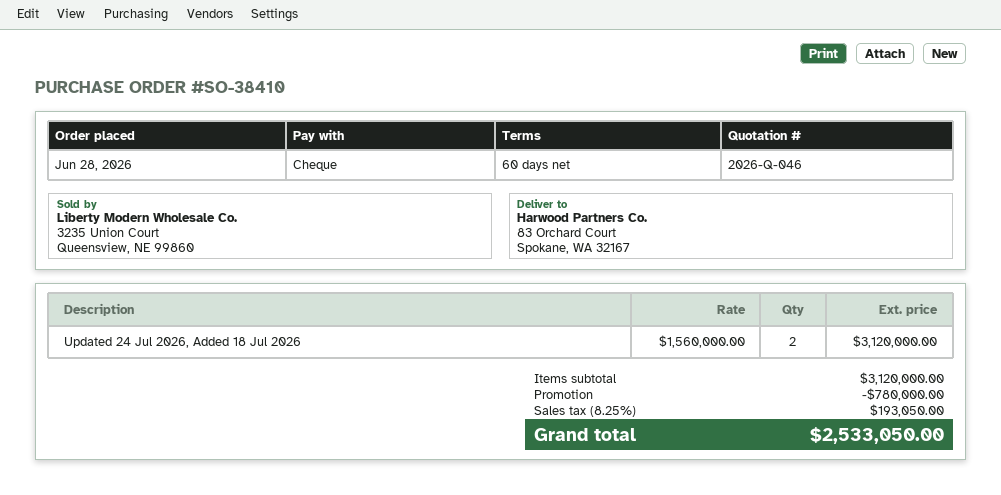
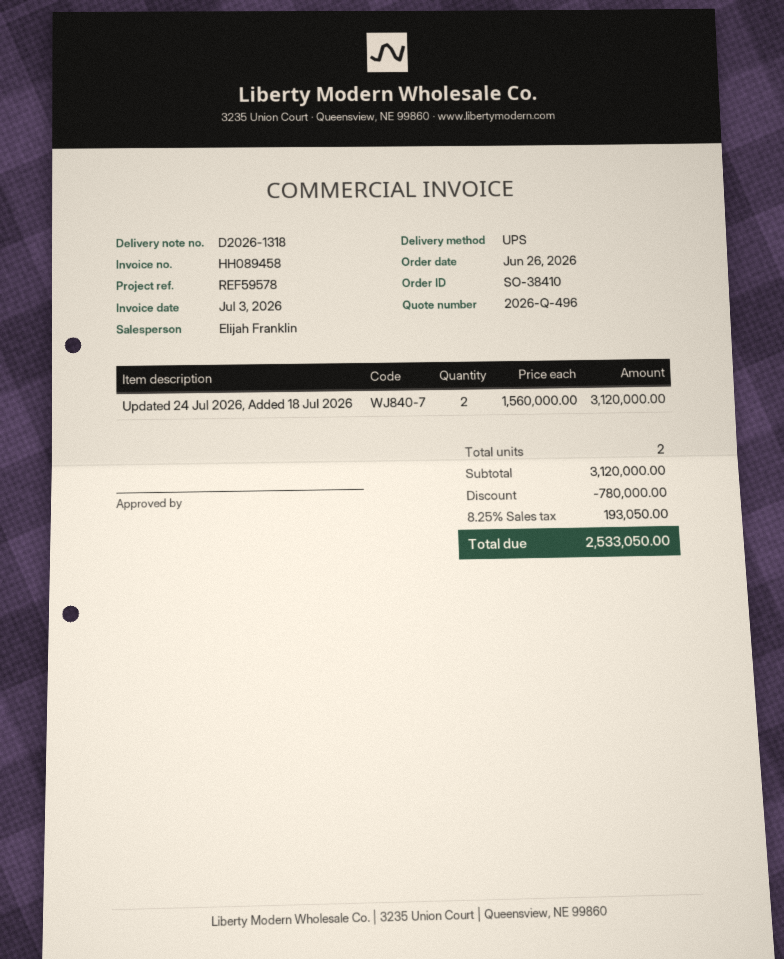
quote number: 2026-Q-046 -> 2026-Q-496
order date: 2026-06-28 -> 2026-06-26

